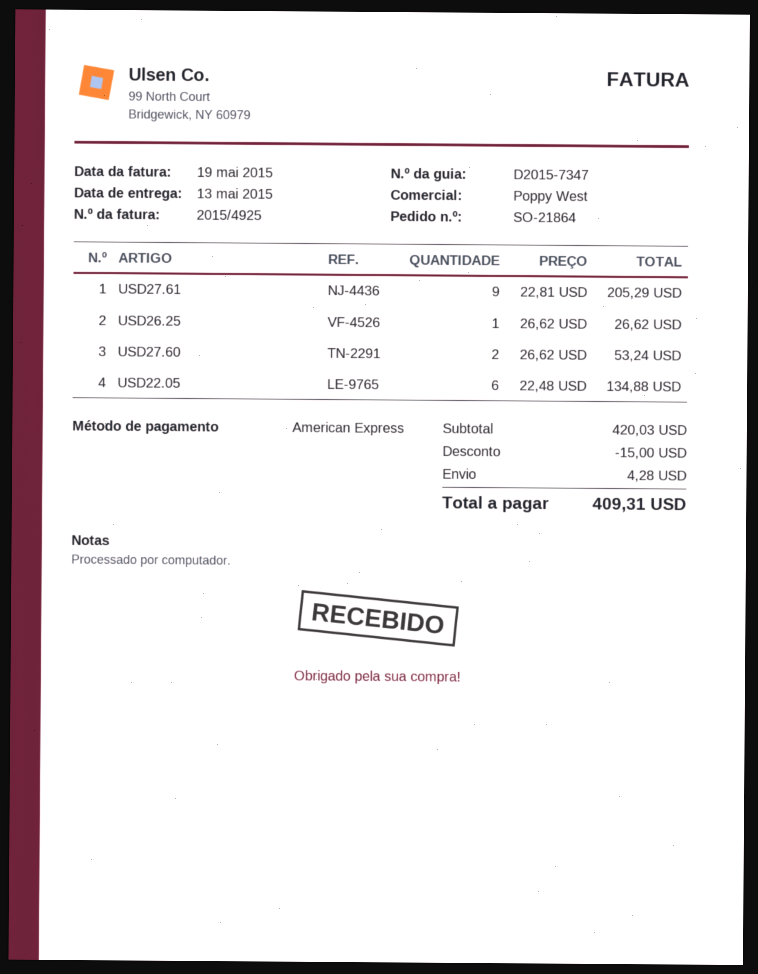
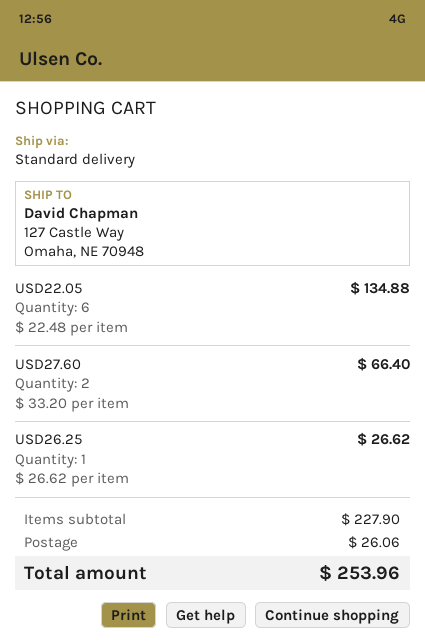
USD27.61: 9 x 22.81 = 205.29 -> none
USD27.60: 2 x 26.62 = 53.24 -> 2 x 33.20 = 66.40
subtotal: 420.03 -> 227.90
discount: 15.00 -> none
shipping: 4.28 -> 26.06
total: 409.31 -> 253.96

